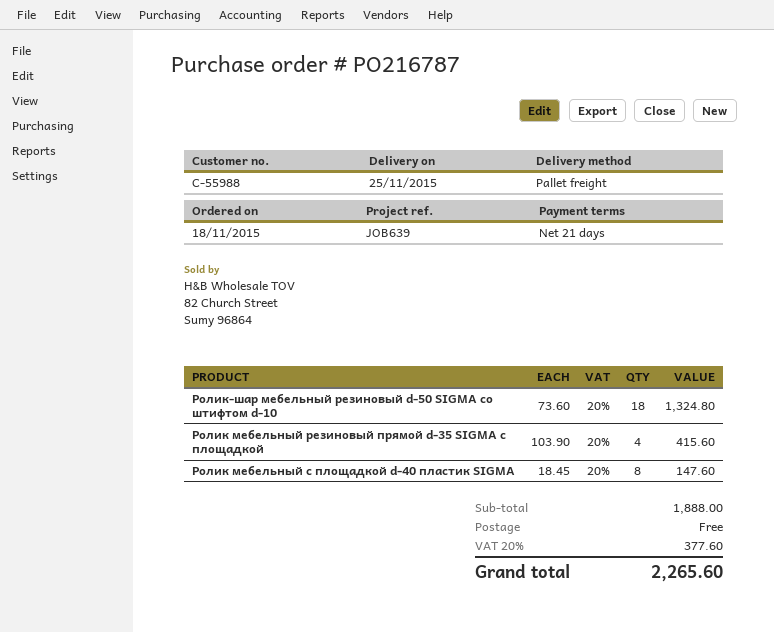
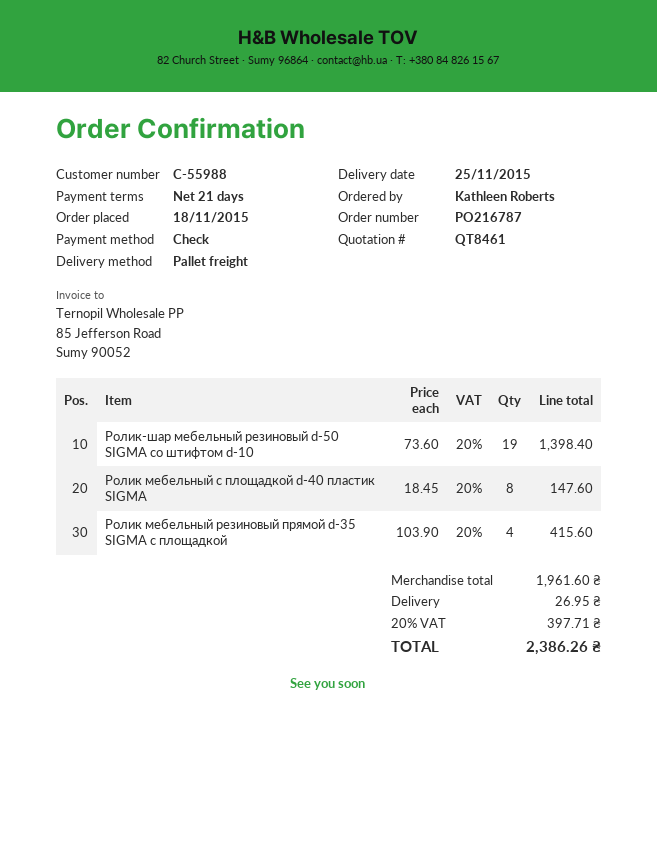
Ролик-шар мебельный резиновый d-50 SIGMA со штифтом d-10: 18 x 73.60 = 1324.80 -> 19 x 73.60 = 1398.40
subtotal: 1888.00 -> 1961.60
shipping: 0.00 -> 26.95
tax: 20% = 377.60 -> 20% = 397.71
total: 2265.60 -> 2386.26

